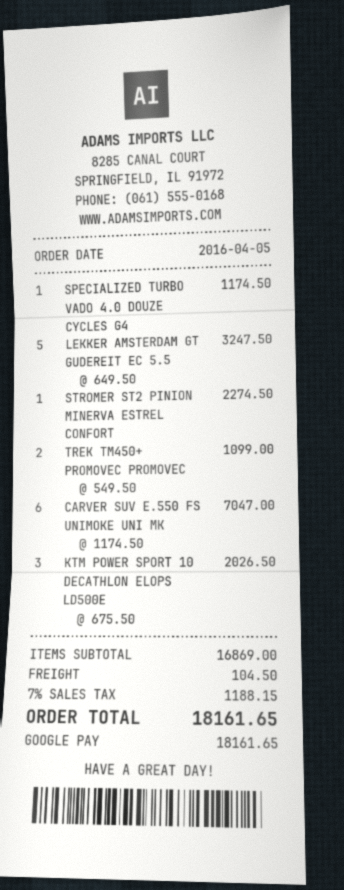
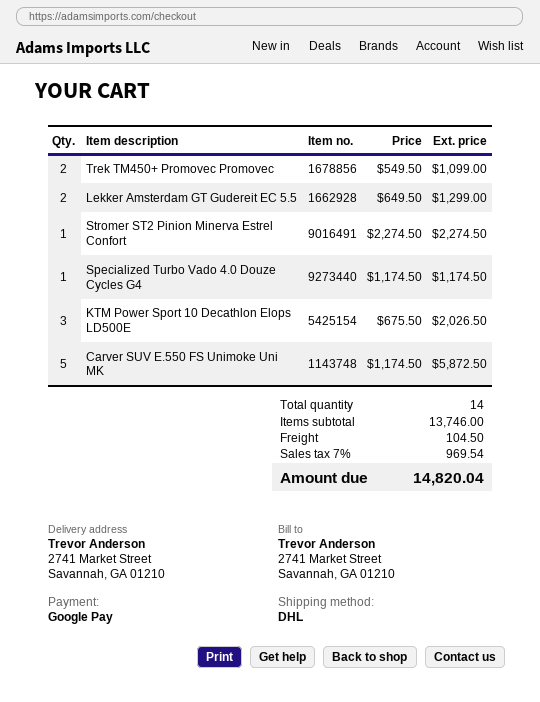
LEKKER AMSTERDAM GT GUDEREIT EC 5.5: 5 x 649.50 = 3247.50 -> 2 x 649.50 = 1299.00
CARVER SUV E.550 FS UNIMOKE UNI MK: 6 x 1174.50 = 7047.00 -> 5 x 1174.50 = 5872.50
subtotal: 16869.00 -> 13746.00
tax: 7% = 1188.15 -> 7% = 969.54
total: 18161.65 -> 14820.04

